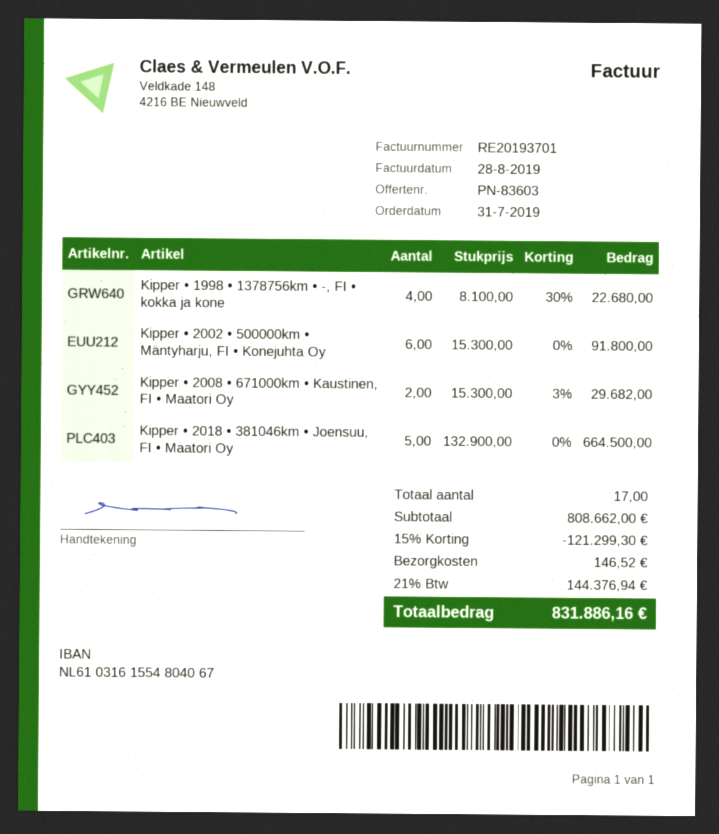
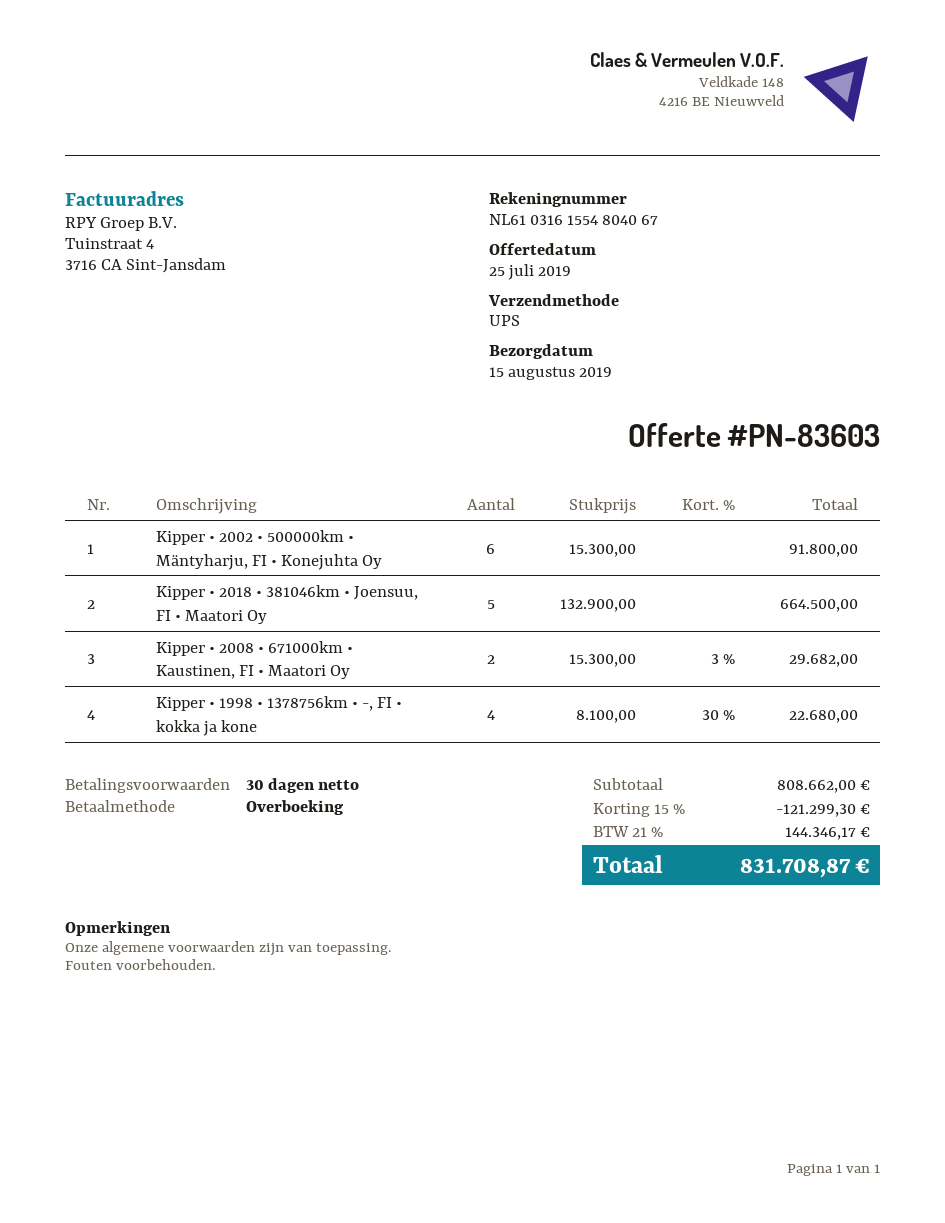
shipping: 146.52 -> none
tax: 21% = 144376.94 -> 21% = 144346.17
total: 831886.16 -> 831708.87

